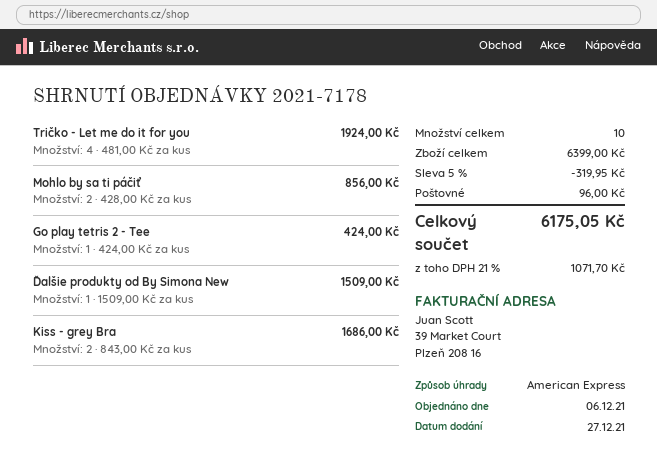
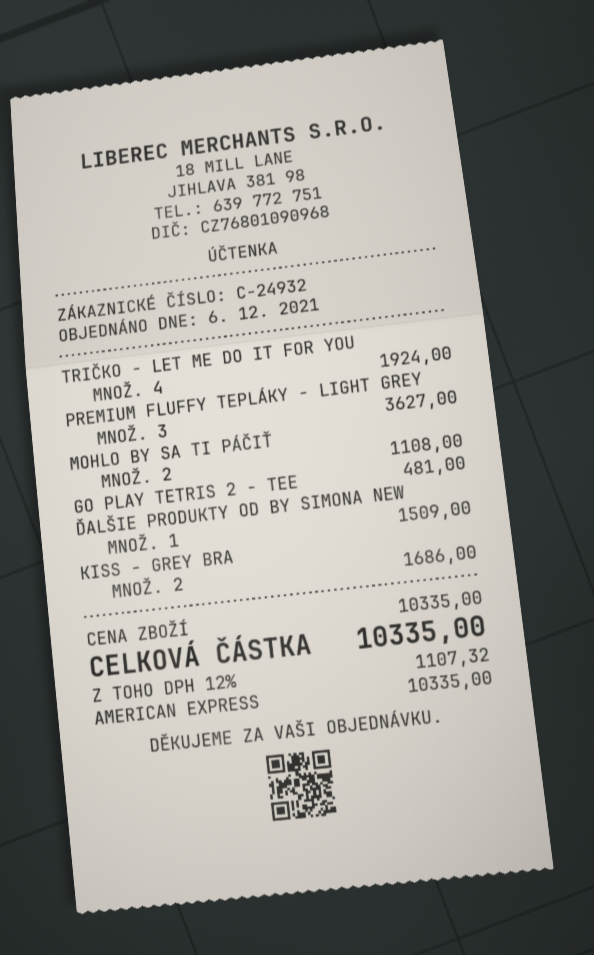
Mohlo by sa ti páčiť: 2 for 856.00 -> 2 for 1108.00
Go play tetris 2 - Tee: 1 for 424.00 -> 1 for 481.00
PREMIUM FLUFFY TEPLÁKY - LIGHT GREY: none -> 3 for 3627.00
subtotal: 6399.00 -> 10335.00
discount: 5% = 319.95 -> none
shipping: 96.00 -> none
tax: 21% = 1071.70 -> 12% = 1107.32
total: 6175.05 -> 10335.00

